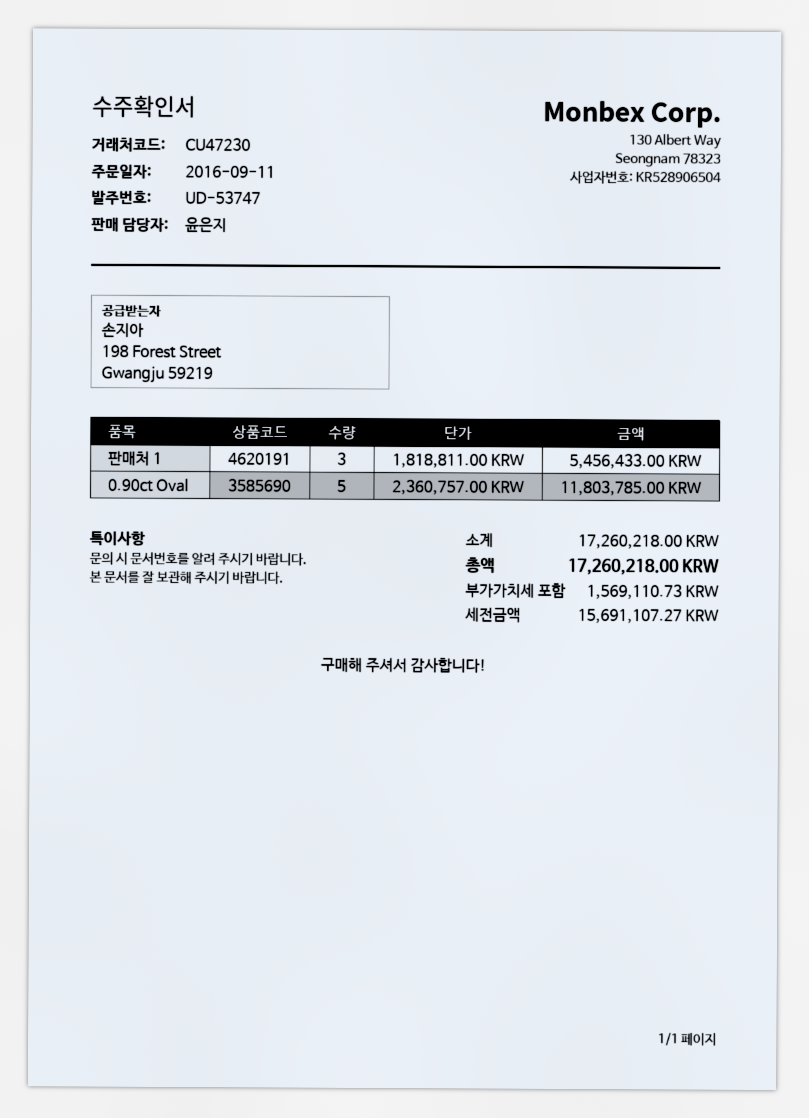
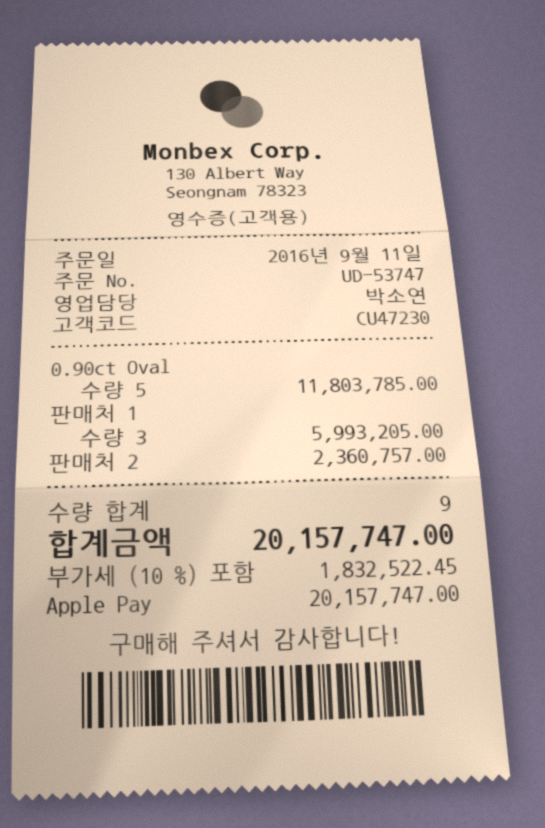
sales rep: 윤은지 -> 박소연
판매처 1: 3 for 5456433.00 -> 3 for 5993205.00
판매처 2: none -> 1 for 2360757.00
tax: 1569110.73 -> 1832522.45
total: 17260218.00 -> 20157747.00

